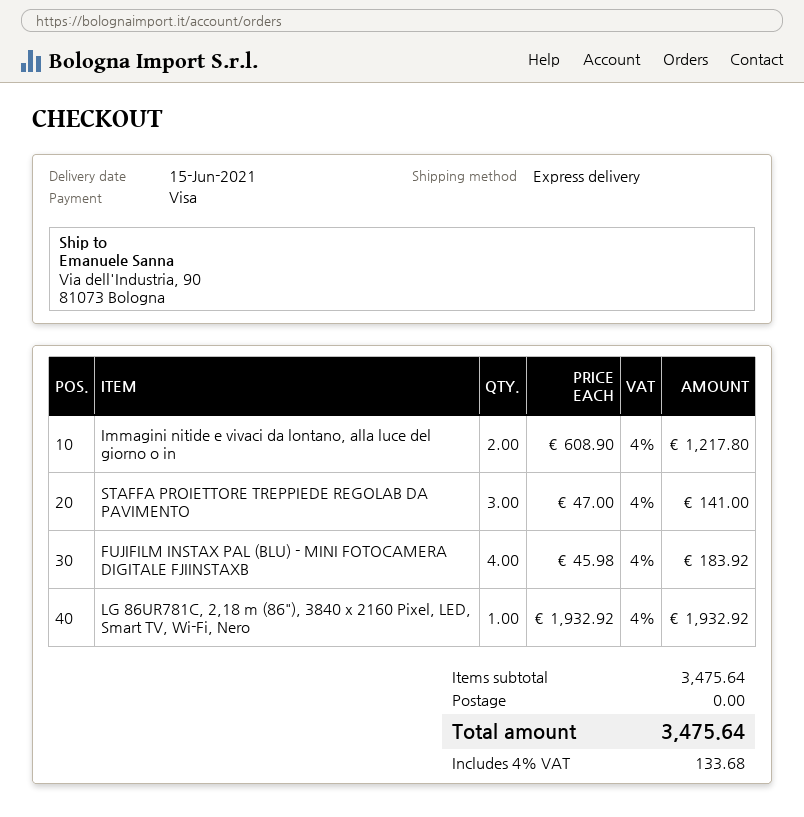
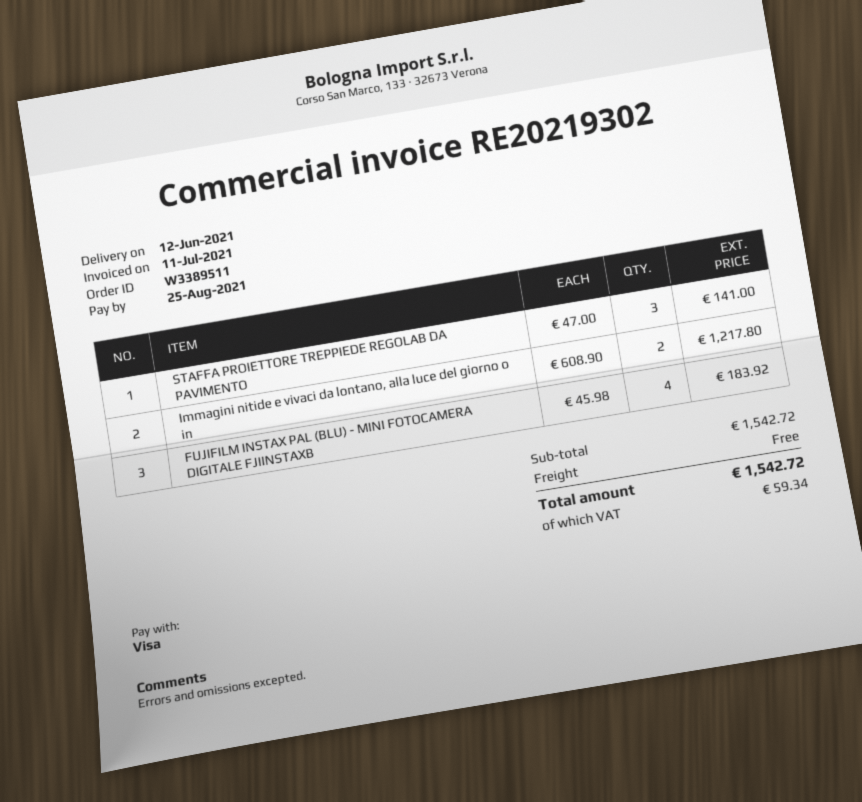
delivery date: 2021-06-15 -> 2021-06-12
LG 86UR781C, 2,18 m (86"), 3840 x 2160 Pixel, LED, Smart TV, Wi-Fi, Nero: 1 x 1932.92 = 1932.92 -> none
subtotal: 3475.64 -> 1542.72
tax: 133.68 -> 59.34
total: 3475.64 -> 1542.72

